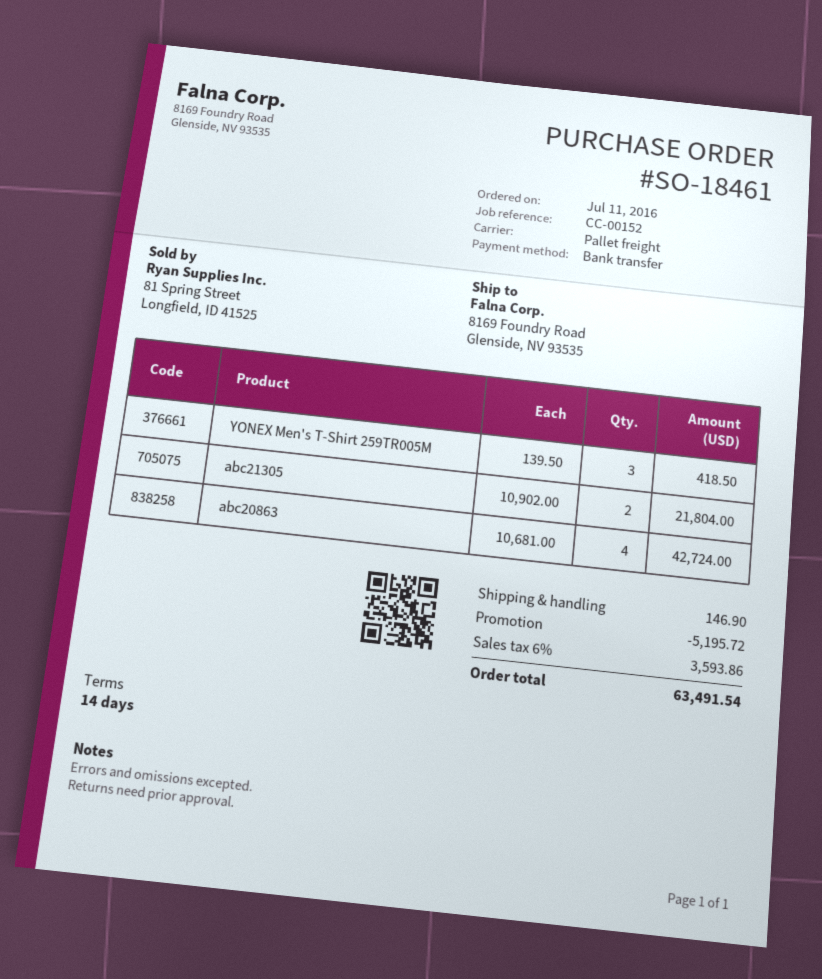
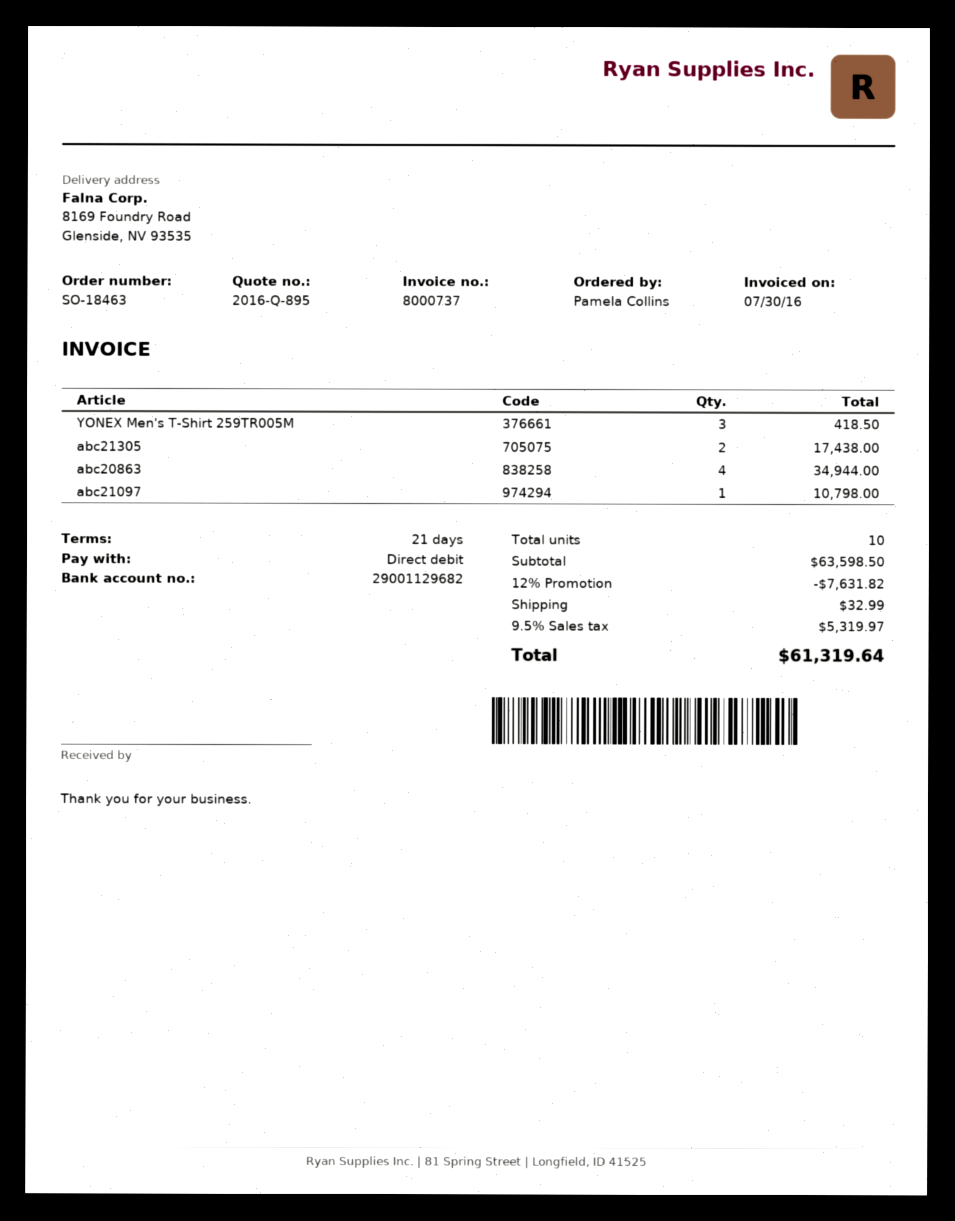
order number: SO-18461 -> SO-18463
payment terms: 14 days -> 21 days
payment method: bank transfer -> direct debit
abc21305: 2 for 21804.00 -> 2 for 17438.00
abc20863: 4 for 42724.00 -> 4 for 34944.00
abc21097: none -> 1 for 10798.00
discount: 5195.72 -> 7631.82
shipping: 146.90 -> 32.99
tax: 6% = 3593.86 -> 9.5% = 5319.97
total: 63491.54 -> 61319.64

